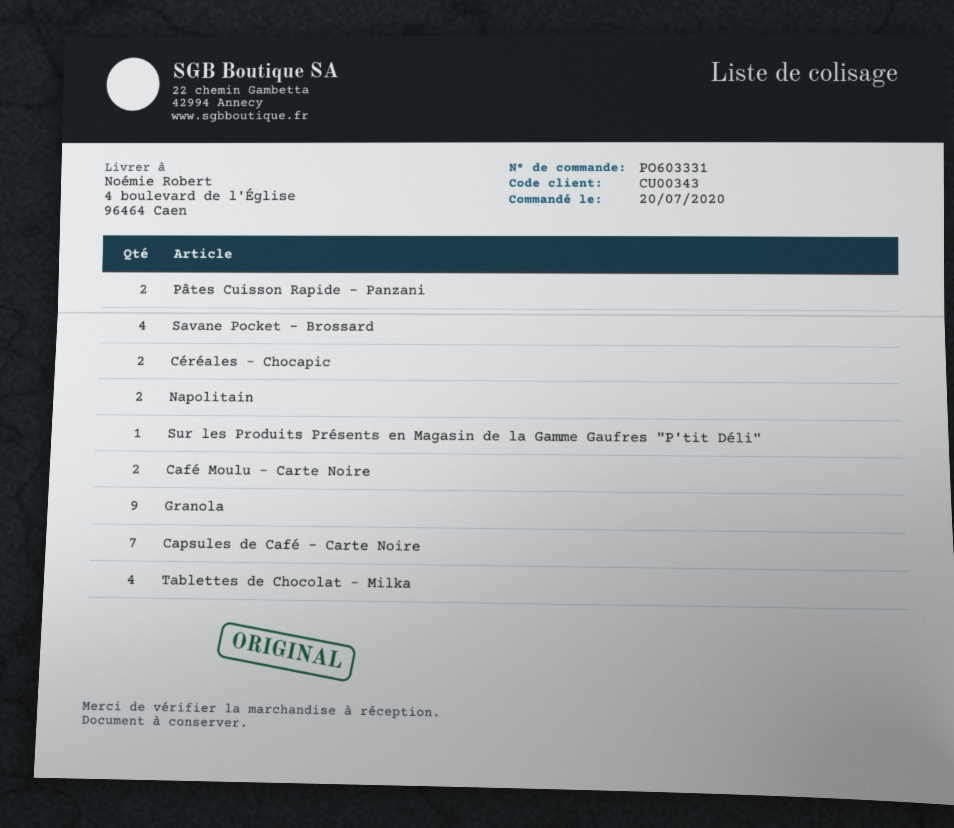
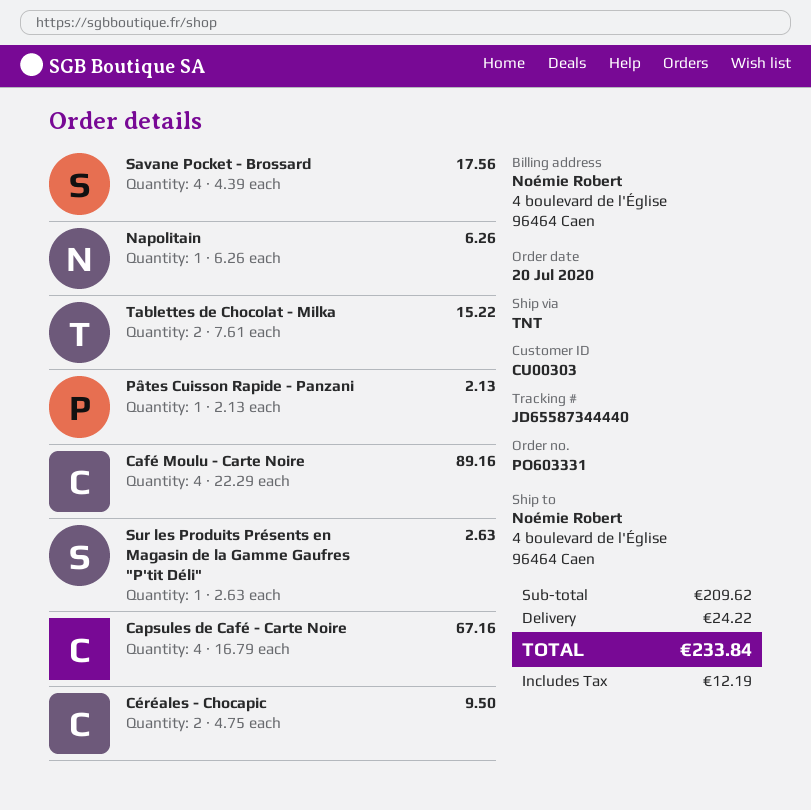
customer number: CU00343 -> CU00303
Pâtes Cuisson Rapide - Panzani: 2 -> 1
Napolitain: 2 -> 1
Café Moulu - Carte Noire: 2 -> 4
Granola: 9 -> none
Capsules de Café - Carte Noire: 7 -> 4
Tablettes de Chocolat - Milka: 4 -> 2

